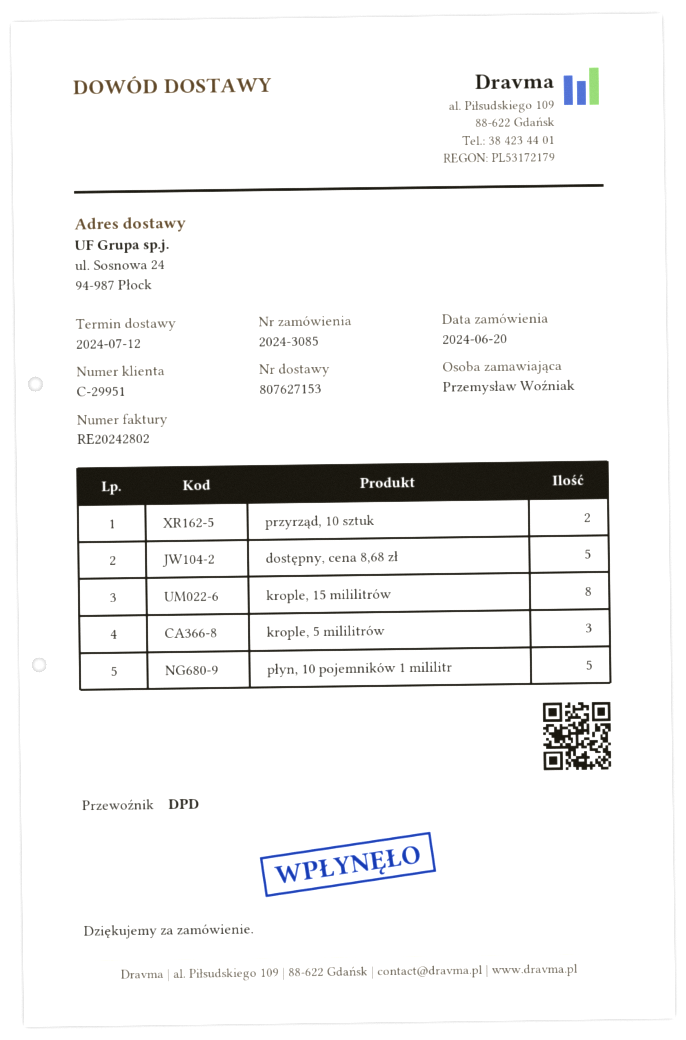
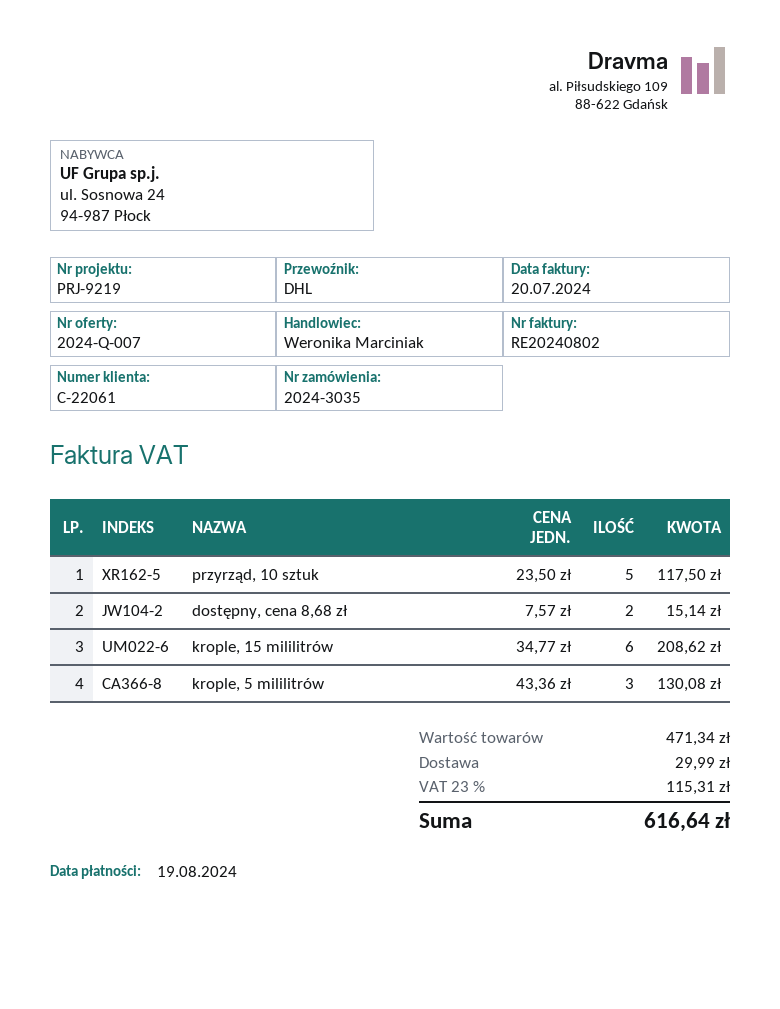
order number: 2024-3085 -> 2024-3035
invoice number: RE20242802 -> RE20240802
customer number: C-29951 -> C-22061
shipping method: DPD -> DHL
przyrząd, 10 sztuk: 2 -> 5
dostępny, cena 8,68 zł: 5 -> 2
krople, 15 mililitrów: 8 -> 6
płyn, 10 pojemników 1 mililitr: 5 -> none

